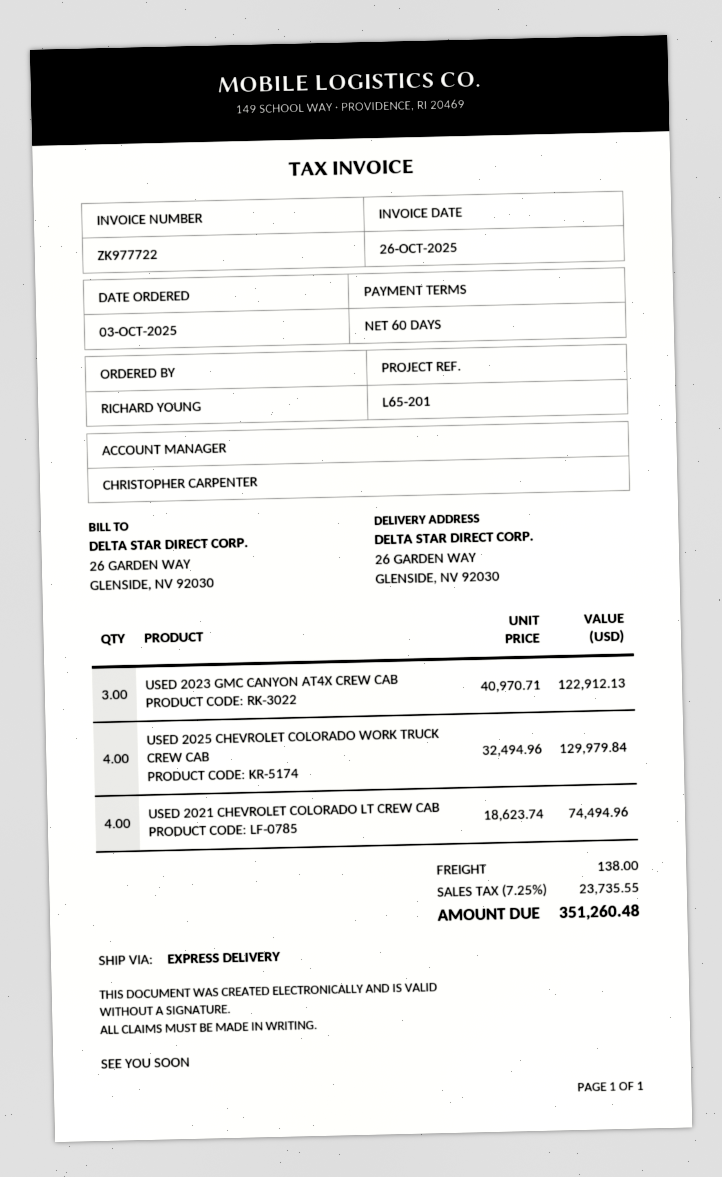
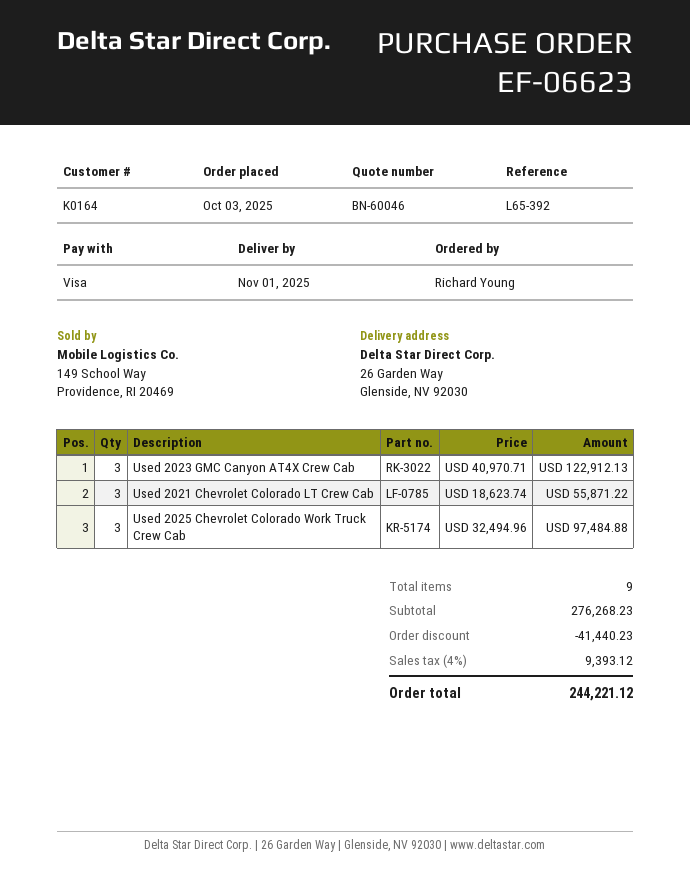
reference: L65-201 -> L65-392
USED 2025 CHEVROLET COLORADO WORK TRUCK CREW CAB: 4 x 32494.96 = 129979.84 -> 3 x 32494.96 = 97484.88
USED 2021 CHEVROLET COLORADO LT CREW CAB: 4 x 18623.74 = 74494.96 -> 3 x 18623.74 = 55871.22
discount: none -> 41440.23
shipping: 138.00 -> none
tax: 7.25% = 23735.55 -> 4% = 9393.12
total: 351260.48 -> 244221.12

